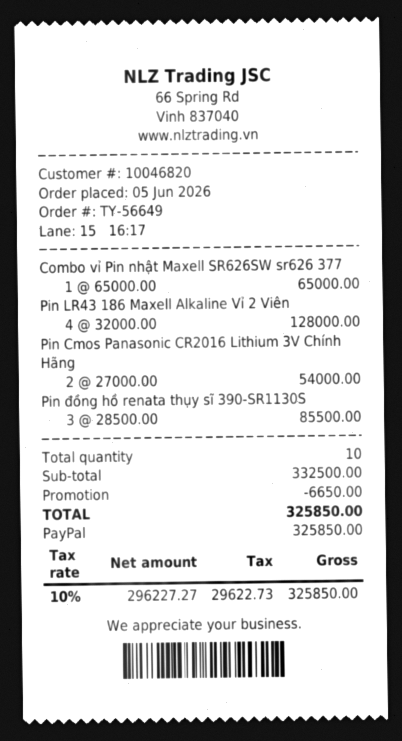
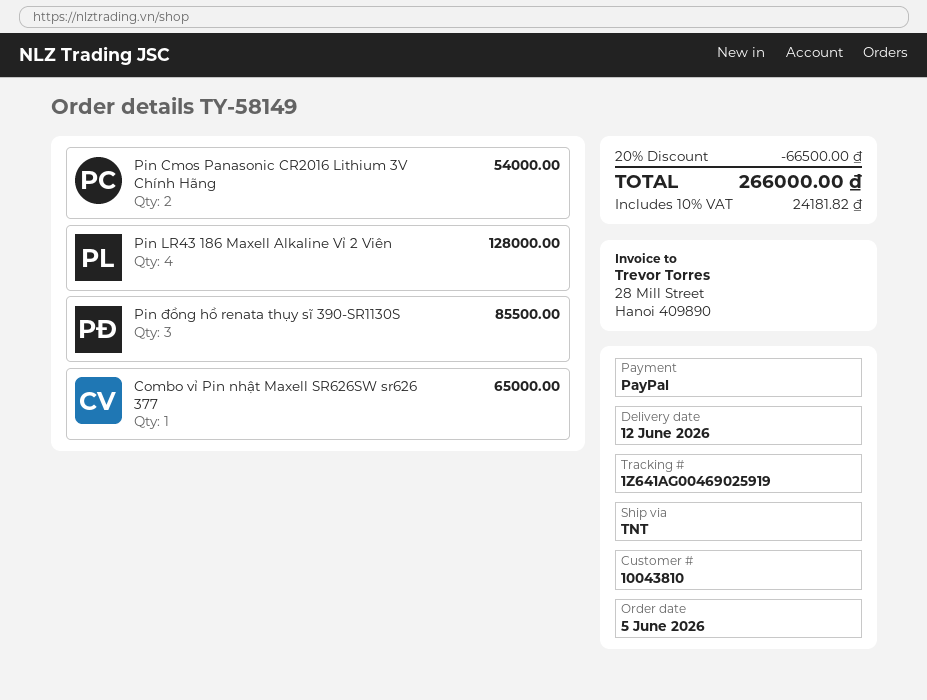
order number: TY-56649 -> TY-58149
customer number: 10046820 -> 10043810
discount: 6650.00 -> 66500.00
tax: 10% = 29622.73 -> 10% = 24181.82
total: 325850.00 -> 266000.00

